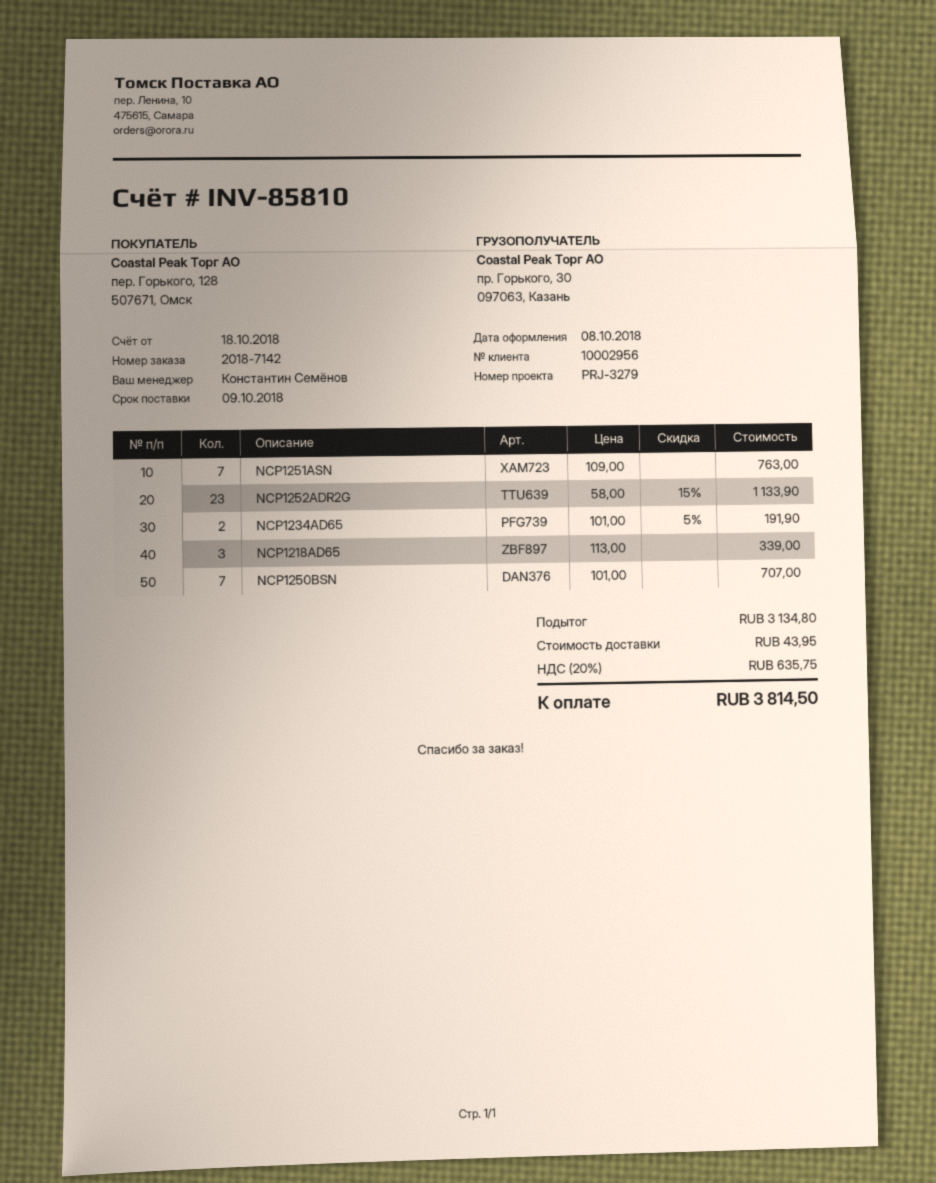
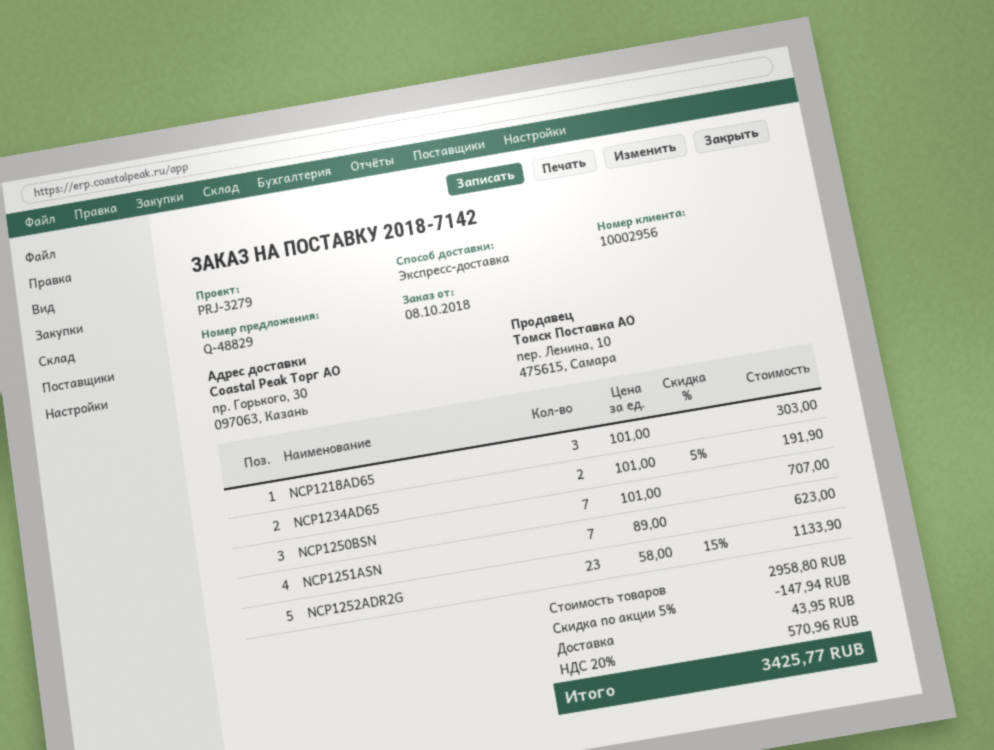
NCP1251ASN: 7 x 109.00 = 763.00 -> 7 x 89.00 = 623.00
NCP1218AD65: 3 x 113.00 = 339.00 -> 3 x 101.00 = 303.00
subtotal: 3134.80 -> 2958.80
discount: none -> 5% = 147.94
tax: 20% = 635.75 -> 20% = 570.96
total: 3814.50 -> 3425.77

